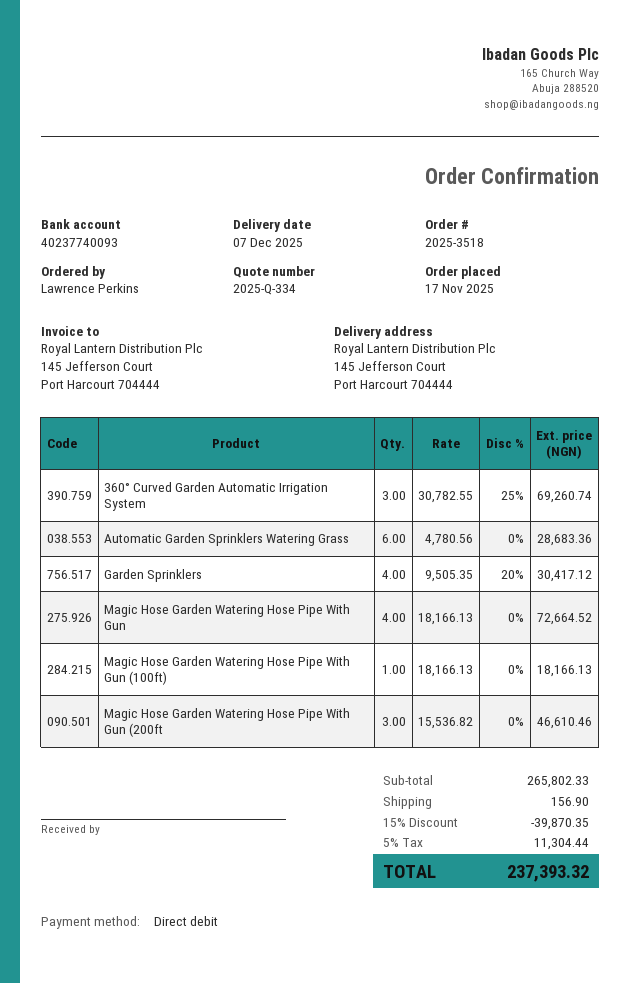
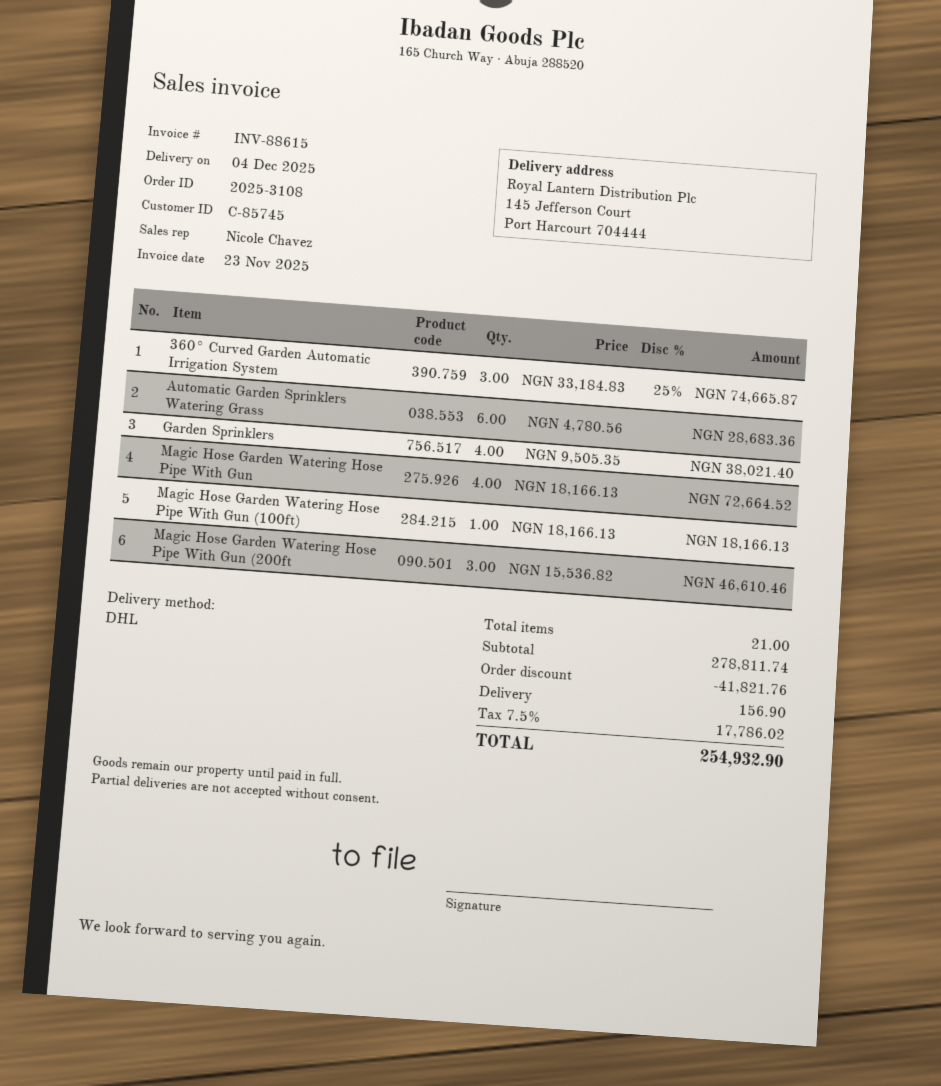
order number: 2025-3518 -> 2025-3108
delivery date: 2025-12-07 -> 2025-12-04
360° Curved Garden Automatic Irrigation System: 3 x 30782.55 - 25% = 69260.74 -> 3 x 33184.83 - 25% = 74665.87
Garden Sprinklers: 4 x 9505.35 - 20% = 30417.12 -> 4 x 9505.35 = 38021.40
subtotal: 265802.33 -> 278811.74
discount: 39870.35 -> 41821.76
tax: 5% = 11304.44 -> 7.5% = 17786.02
total: 237393.32 -> 254932.90

